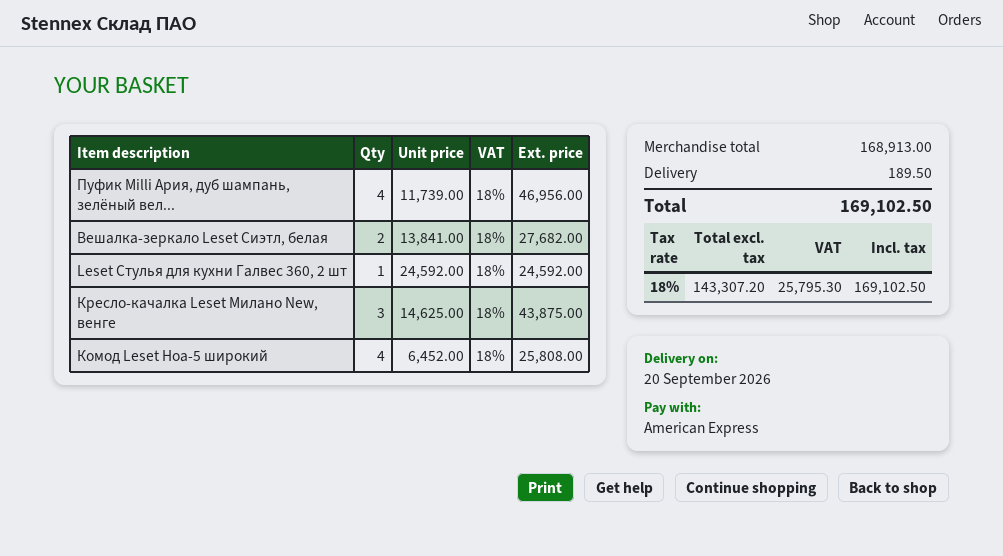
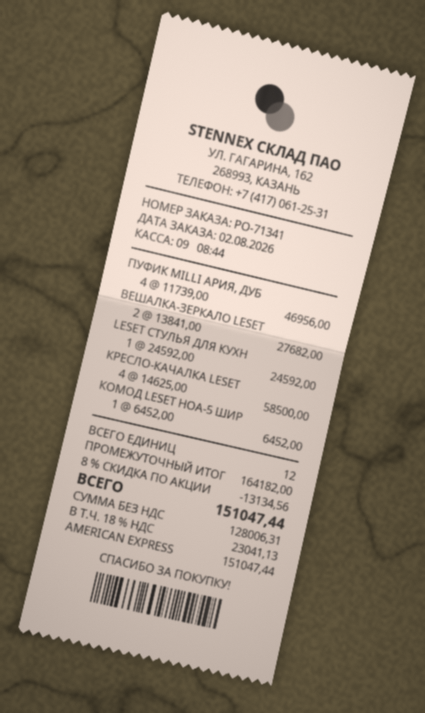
Кресло-качалка Leset Милано New, венге: 3 x 14625.00 = 43875.00 -> 4 x 14625.00 = 58500.00
Комод Leset Ноа-5 широкий: 4 x 6452.00 = 25808.00 -> 1 x 6452.00 = 6452.00
subtotal: 168913.00 -> 164182.00
discount: none -> 8% = 13134.56
shipping: 189.50 -> none
net: 143307.20 -> 128006.31
tax: 18% = 25795.30 -> 18% = 23041.13
total: 169102.50 -> 151047.44

